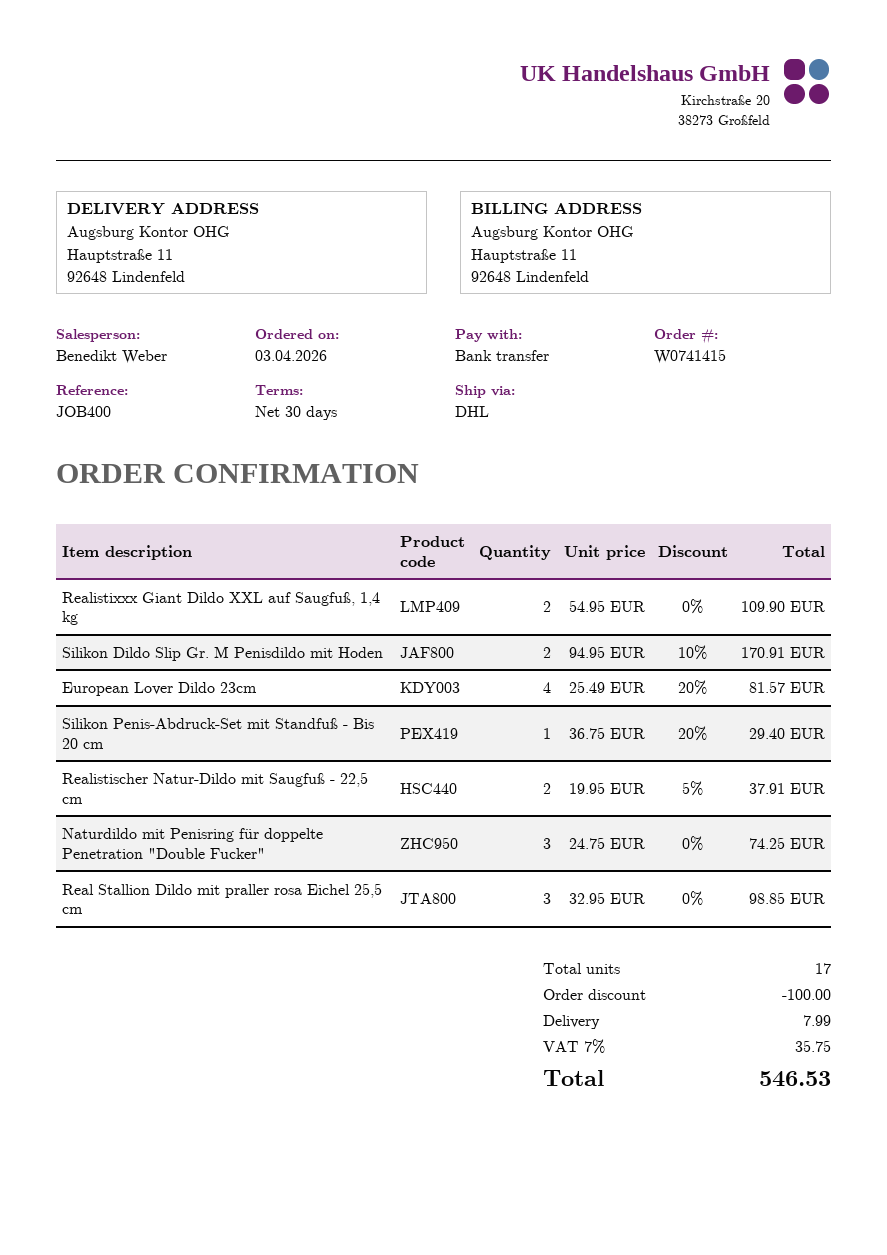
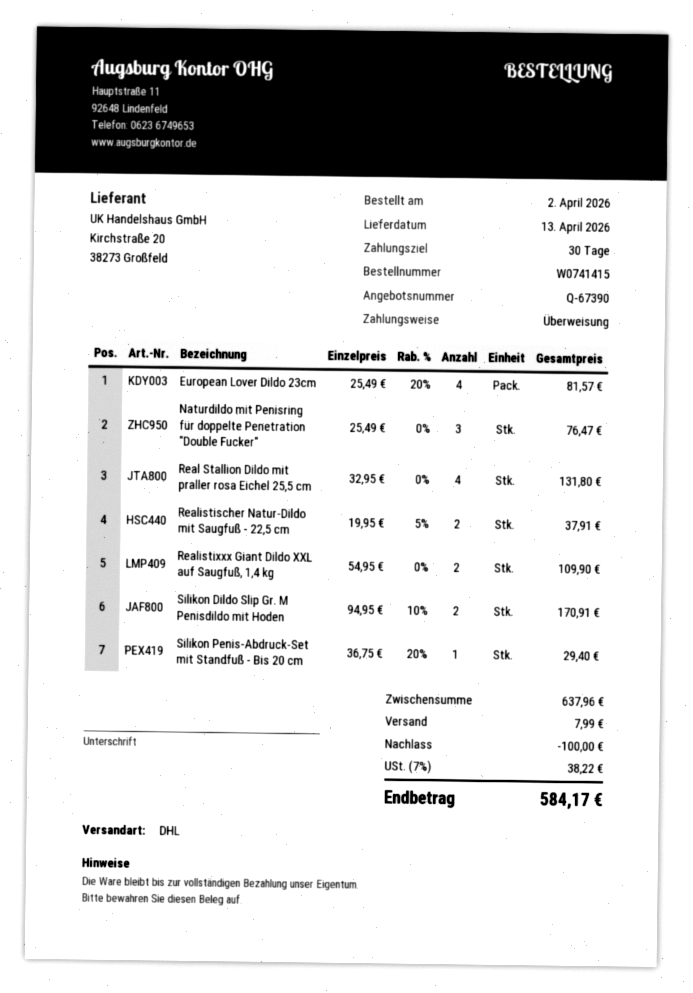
order date: 2026-04-03 -> 2026-04-02
Naturdildo mit Penisring für doppelte Penetration "Double Fucker": 3 x 24.75 = 74.25 -> 3 x 25.49 = 76.47
Real Stallion Dildo mit praller rosa Eichel 25,5 cm: 3 x 32.95 = 98.85 -> 4 x 32.95 = 131.80
tax: 7% = 35.75 -> 7% = 38.22
total: 546.53 -> 584.17

